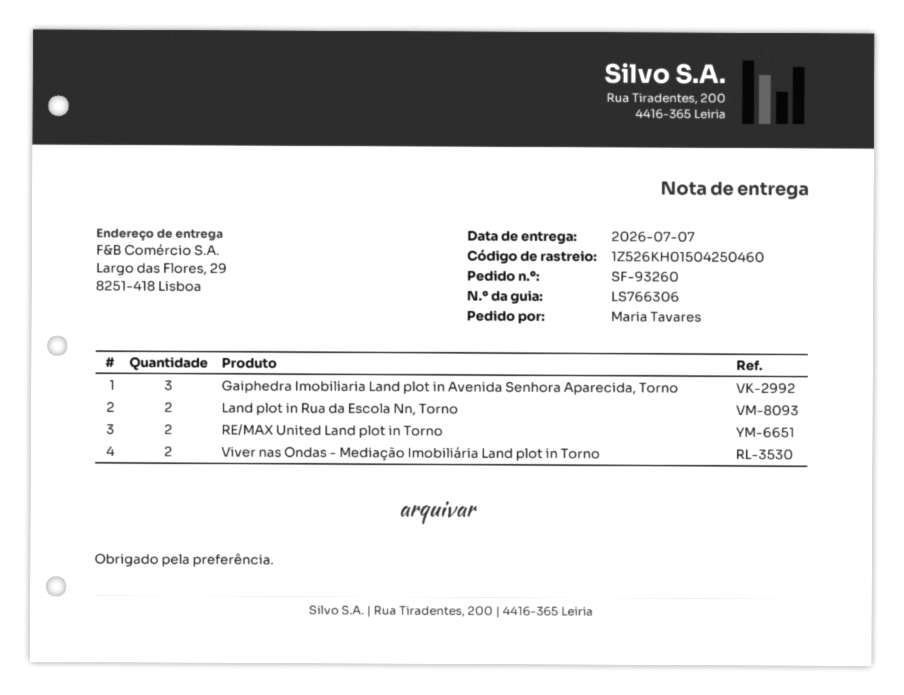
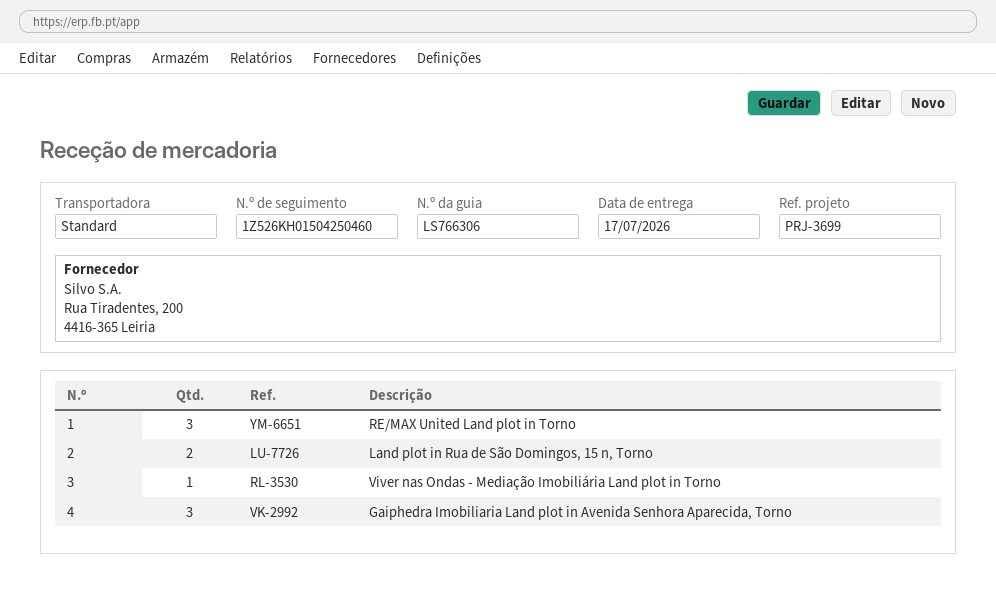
delivery date: 2026-07-07 -> 2026-07-17
Land plot in Rua da Escola Nn, Torno: 2 -> none
RE/MAX United Land plot in Torno: 2 -> 3
Viver nas Ondas - Mediação Imobiliária Land plot in Torno: 2 -> 1
Land plot in Rua de São Domingos, 15 n, Torno: none -> 2

